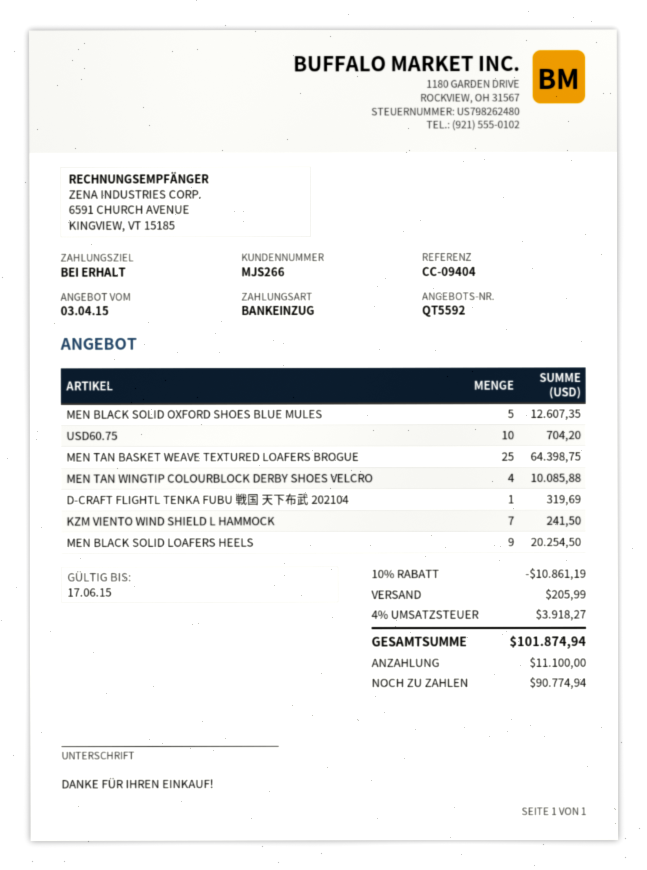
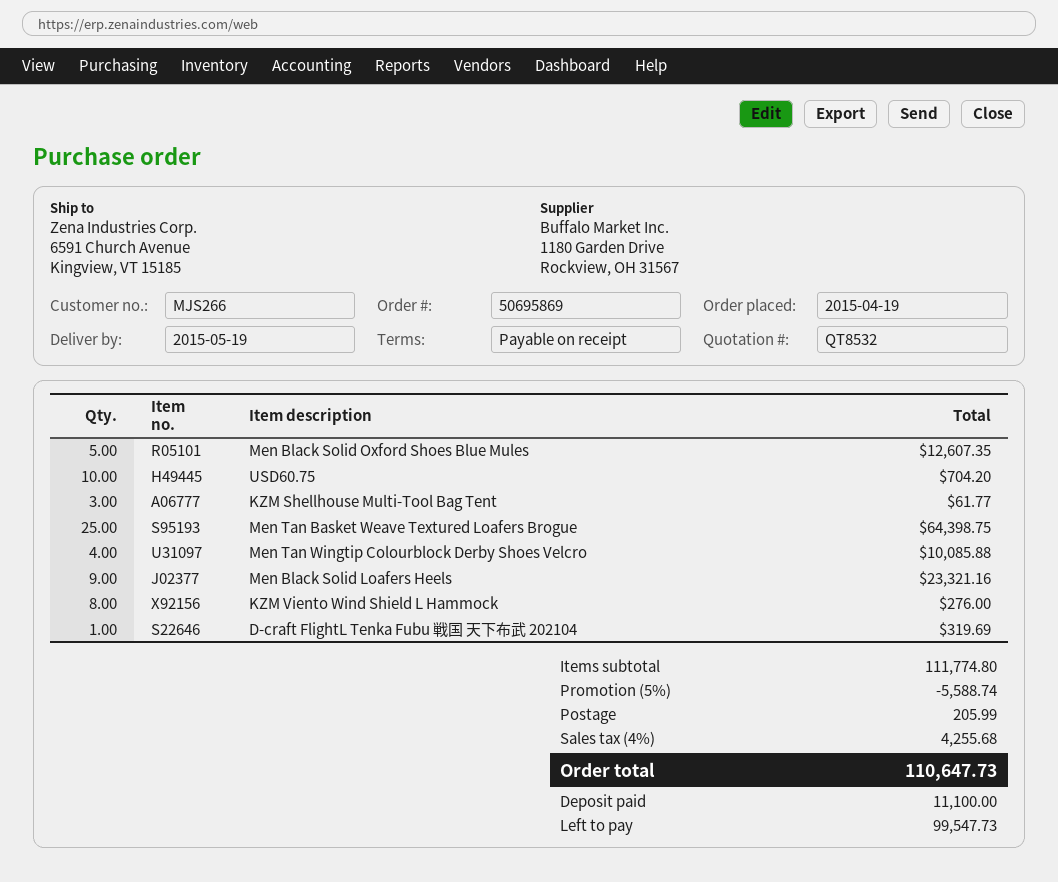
quote number: QT5592 -> QT8532
KZM VIENTO WIND SHIELD L HAMMOCK: 7 for 241.50 -> 8 for 276.00
MEN BLACK SOLID LOAFERS HEELS: 9 for 20254.50 -> 9 for 23321.16
KZM Shellhouse Multi-Tool Bag Tent: none -> 3 for 61.77
discount: 10% = 10861.19 -> 5% = 5588.74
tax: 4% = 3918.27 -> 4% = 4255.68
total: 101874.94 -> 110647.73
balance: 90774.94 -> 99547.73

